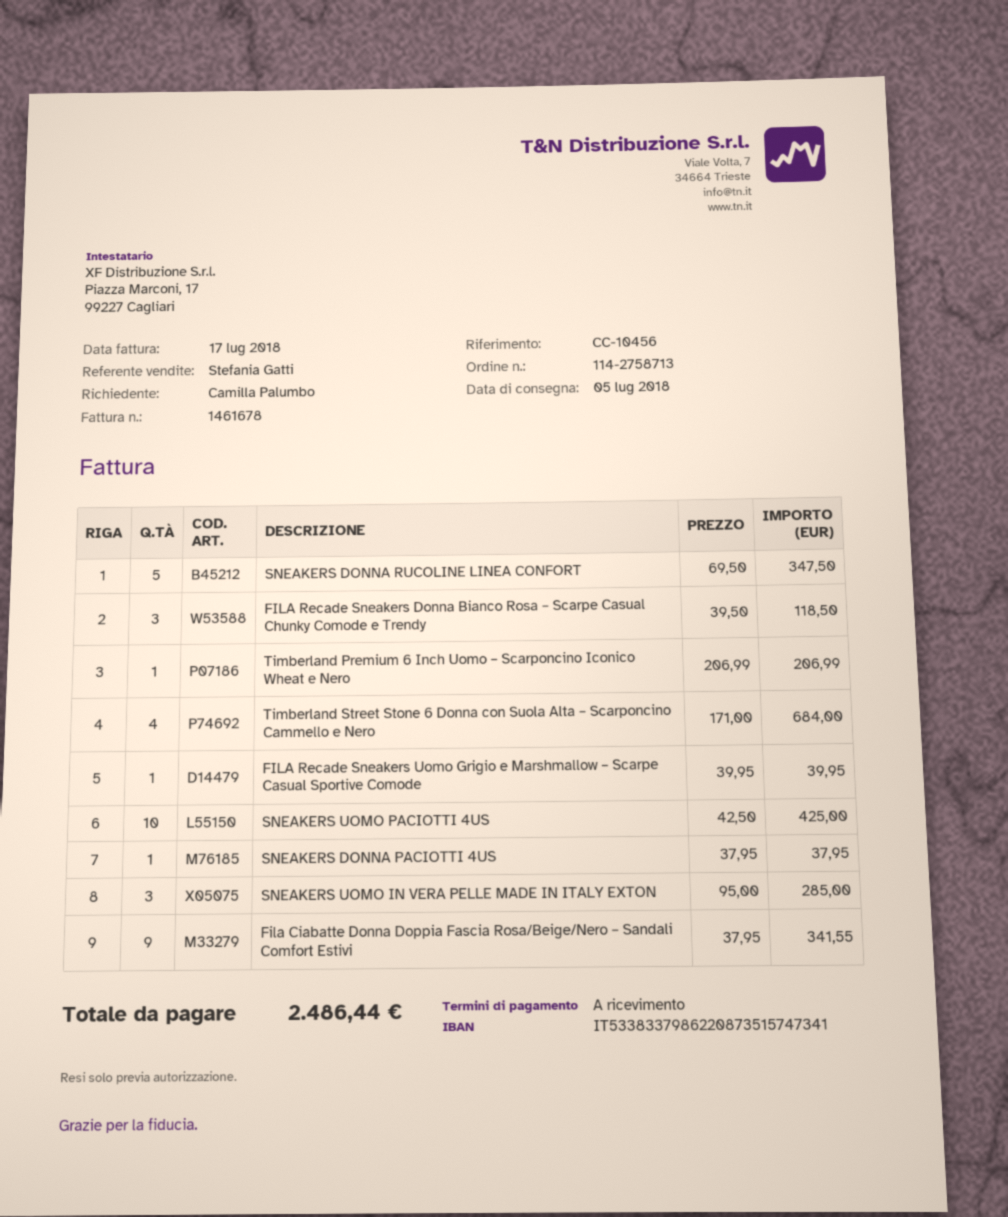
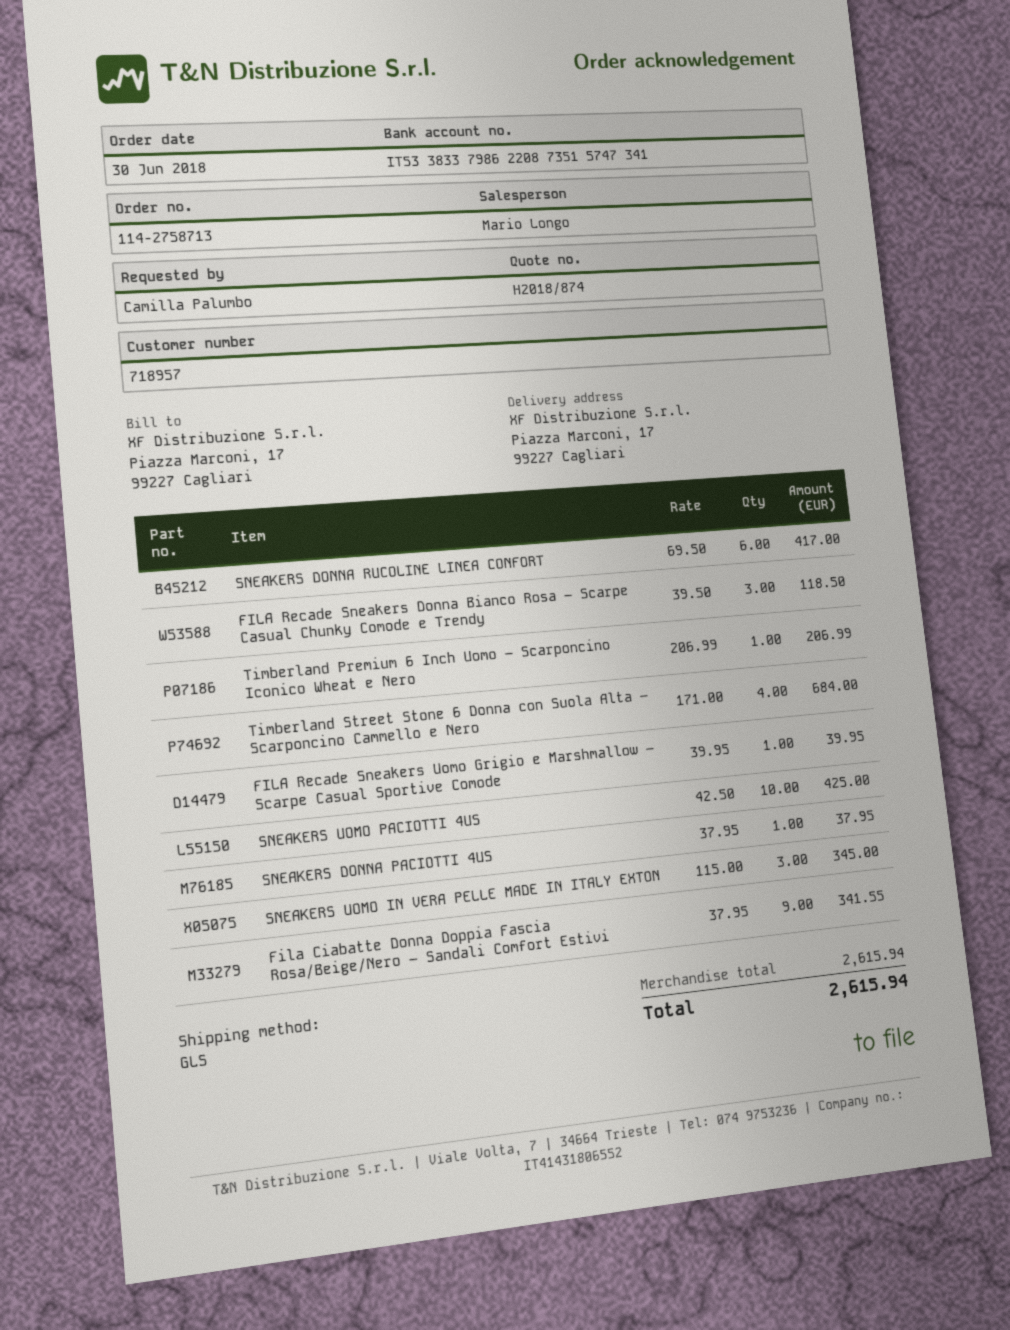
sales rep: Stefania Gatti -> Mario Longo
SNEAKERS DONNA RUCOLINE LINEA CONFORT: 5 x 69.50 = 347.50 -> 6 x 69.50 = 417.00
SNEAKERS UOMO IN VERA PELLE MADE IN ITALY EXTON: 3 x 95.00 = 285.00 -> 3 x 115.00 = 345.00
total: 2486.44 -> 2615.94

